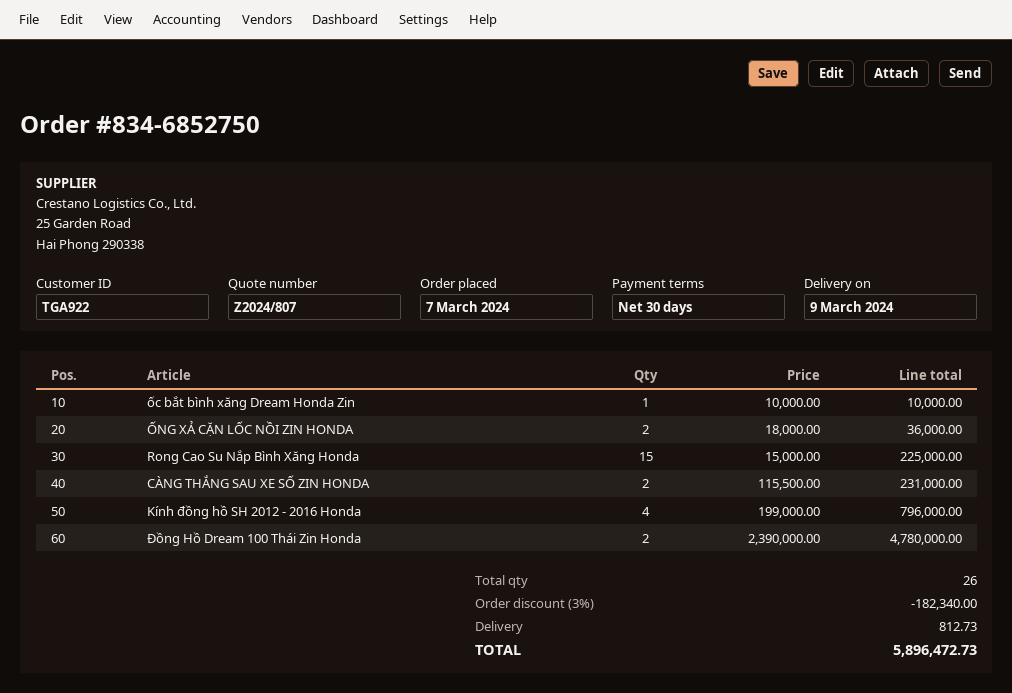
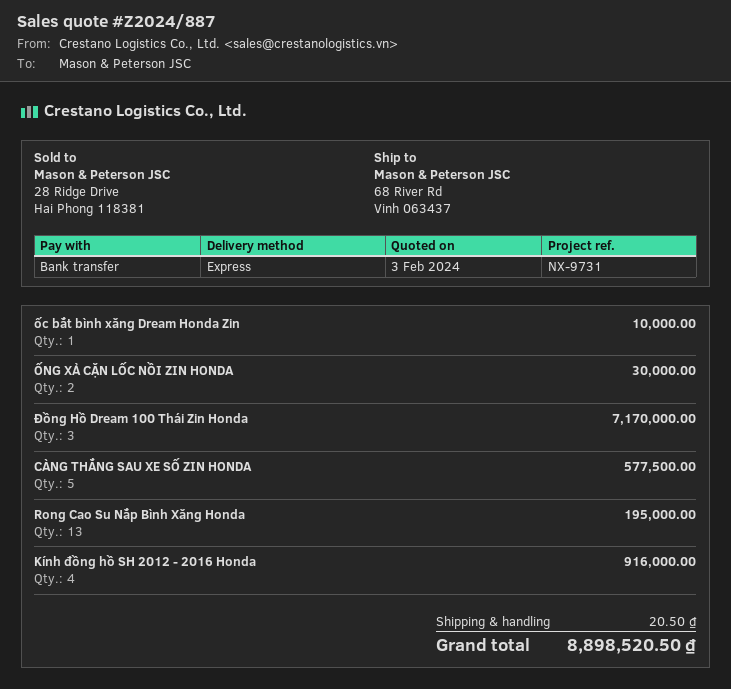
quote number: Z2024/807 -> Z2024/887
ỐNG XẢ CẶN LỐC NỒI ZIN HONDA: 2 for 36000.00 -> 2 for 30000.00
Rong Cao Su Nắp Bình Xăng Honda: 15 for 225000.00 -> 13 for 195000.00
CÀNG THẮNG SAU XE SỐ ZIN HONDA: 2 for 231000.00 -> 5 for 577500.00
Kính đồng hồ SH 2012 - 2016 Honda: 4 for 796000.00 -> 4 for 916000.00
Đồng Hồ Dream 100 Thái Zin Honda: 2 for 4780000.00 -> 3 for 7170000.00
discount: 3% = 182340.00 -> none
shipping: 812.73 -> 20.50
total: 5896472.73 -> 8898520.50

